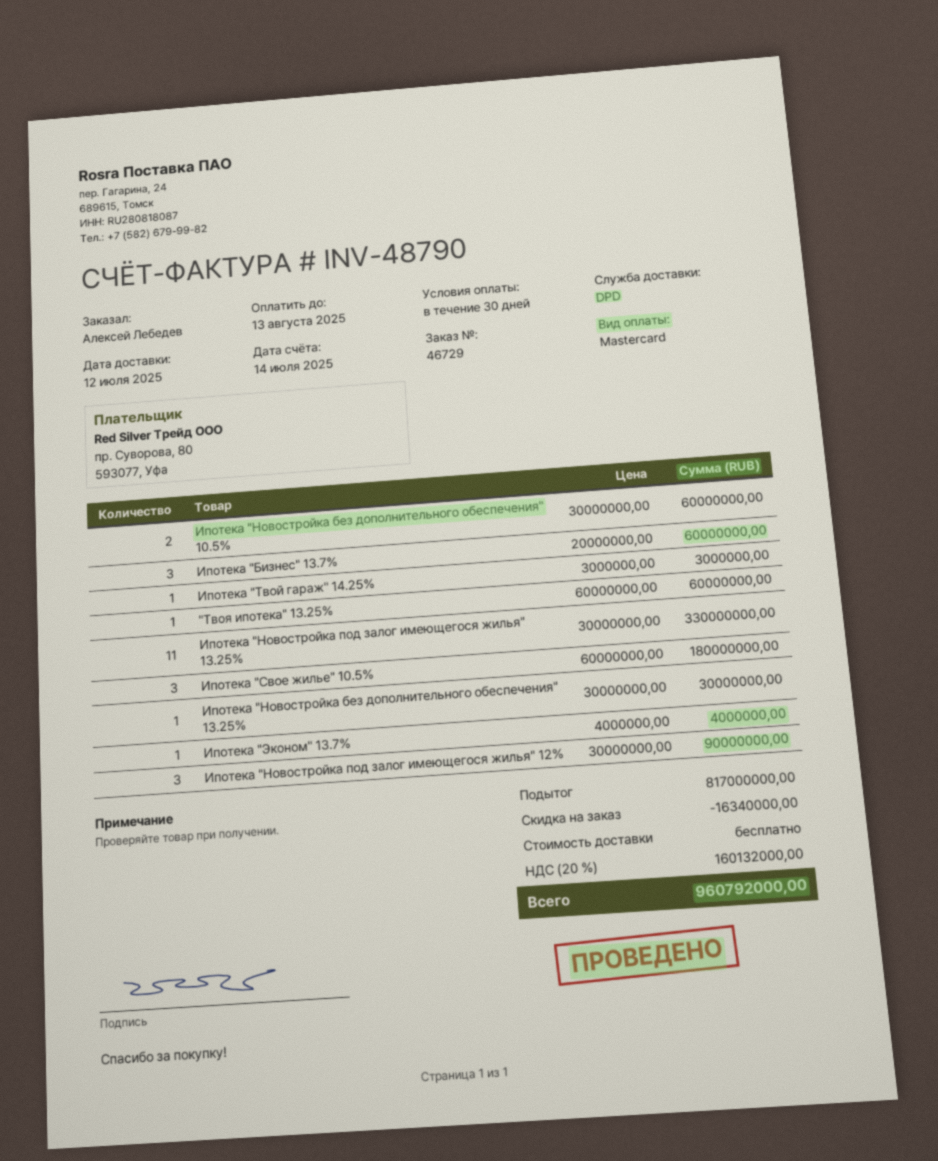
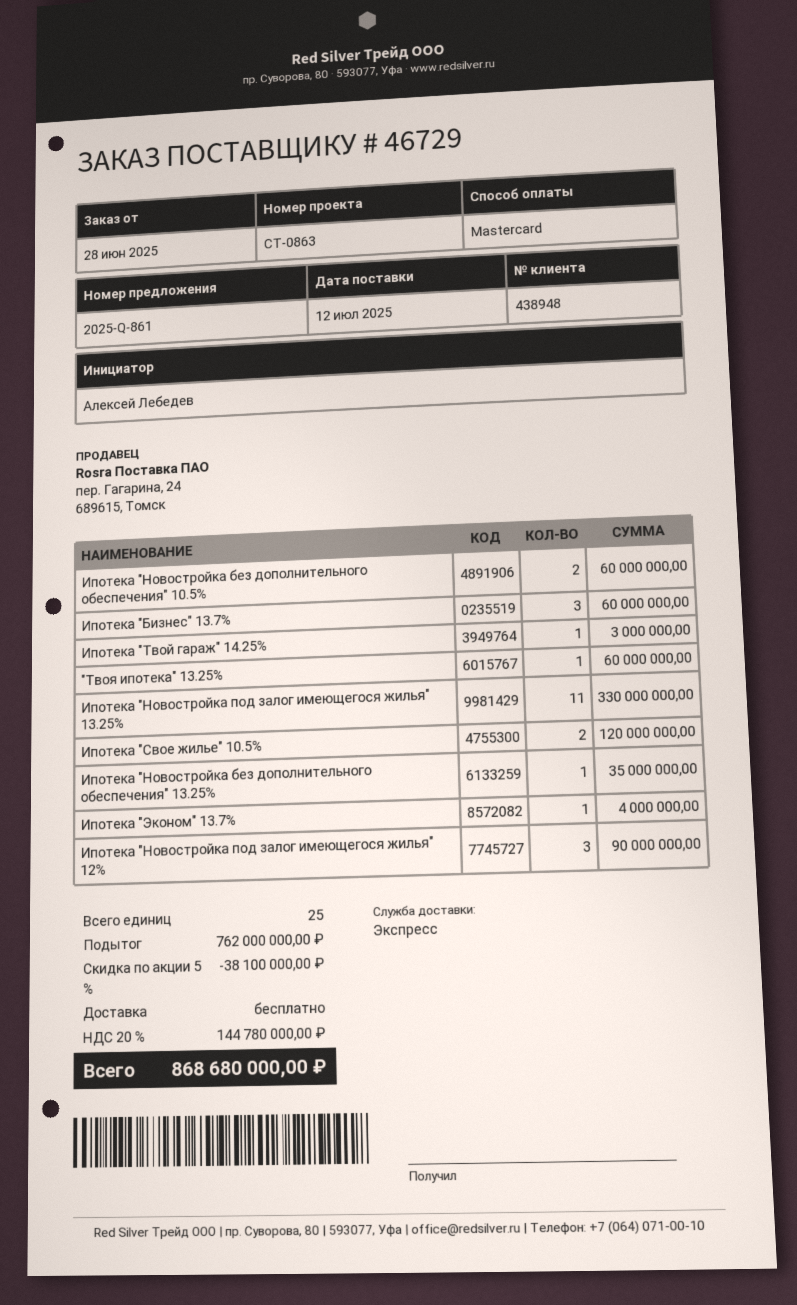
shipping method: DPD -> express
Ипотека "Свое жилье" 10.5%: 3 for 180000000.00 -> 2 for 120000000.00
Ипотека "Новостройка без дополнительного обеспечения" 13.25%: 1 for 30000000.00 -> 1 for 35000000.00
subtotal: 817000000.00 -> 762000000.00
discount: 16340000.00 -> 38100000.00
tax: 20% = 160132000.00 -> 20% = 144780000.00
total: 960792000.00 -> 868680000.00

